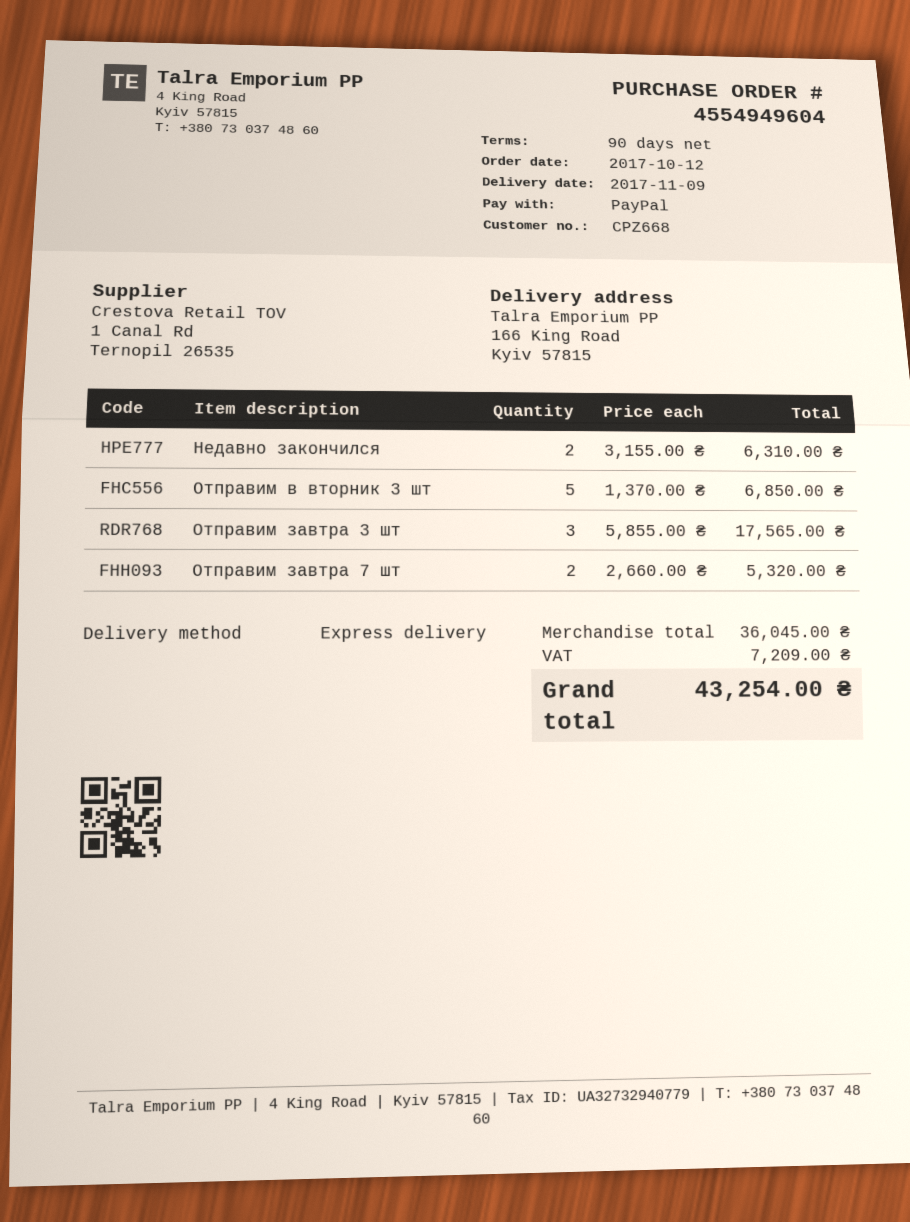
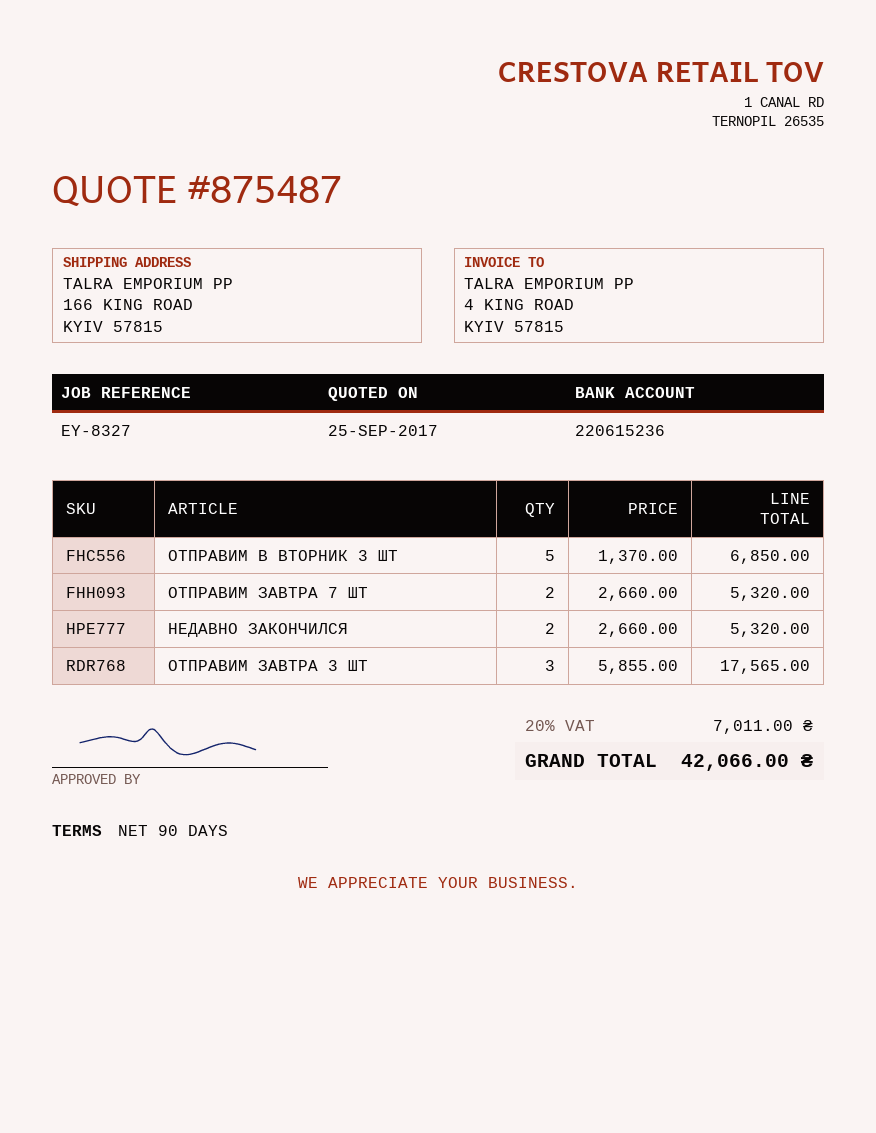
Недавно закончился: 2 x 3155.00 = 6310.00 -> 2 x 2660.00 = 5320.00
tax: 7209.00 -> 7011.00
total: 43254.00 -> 42066.00

